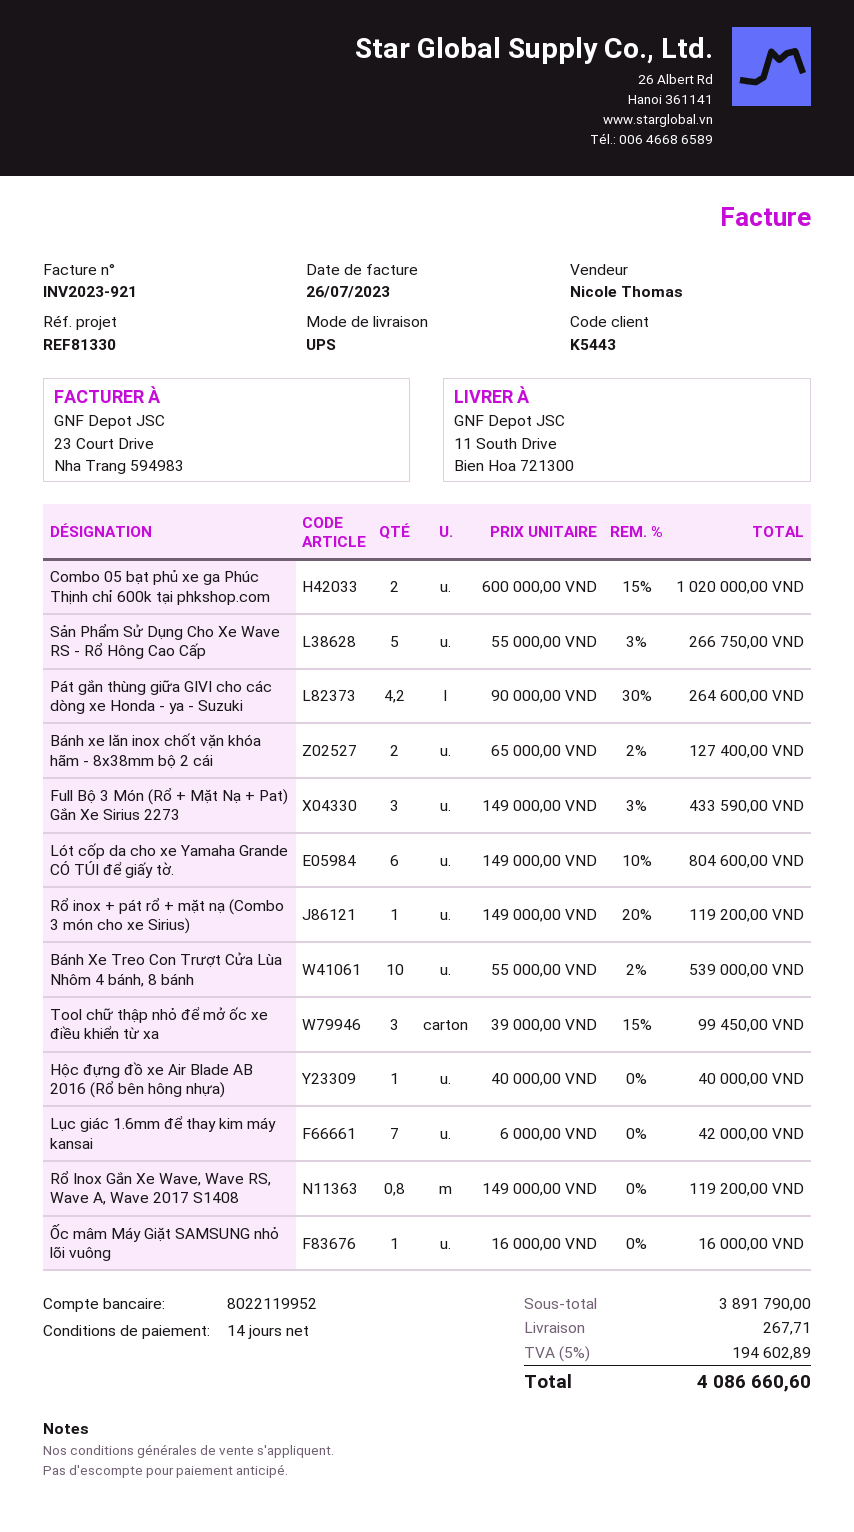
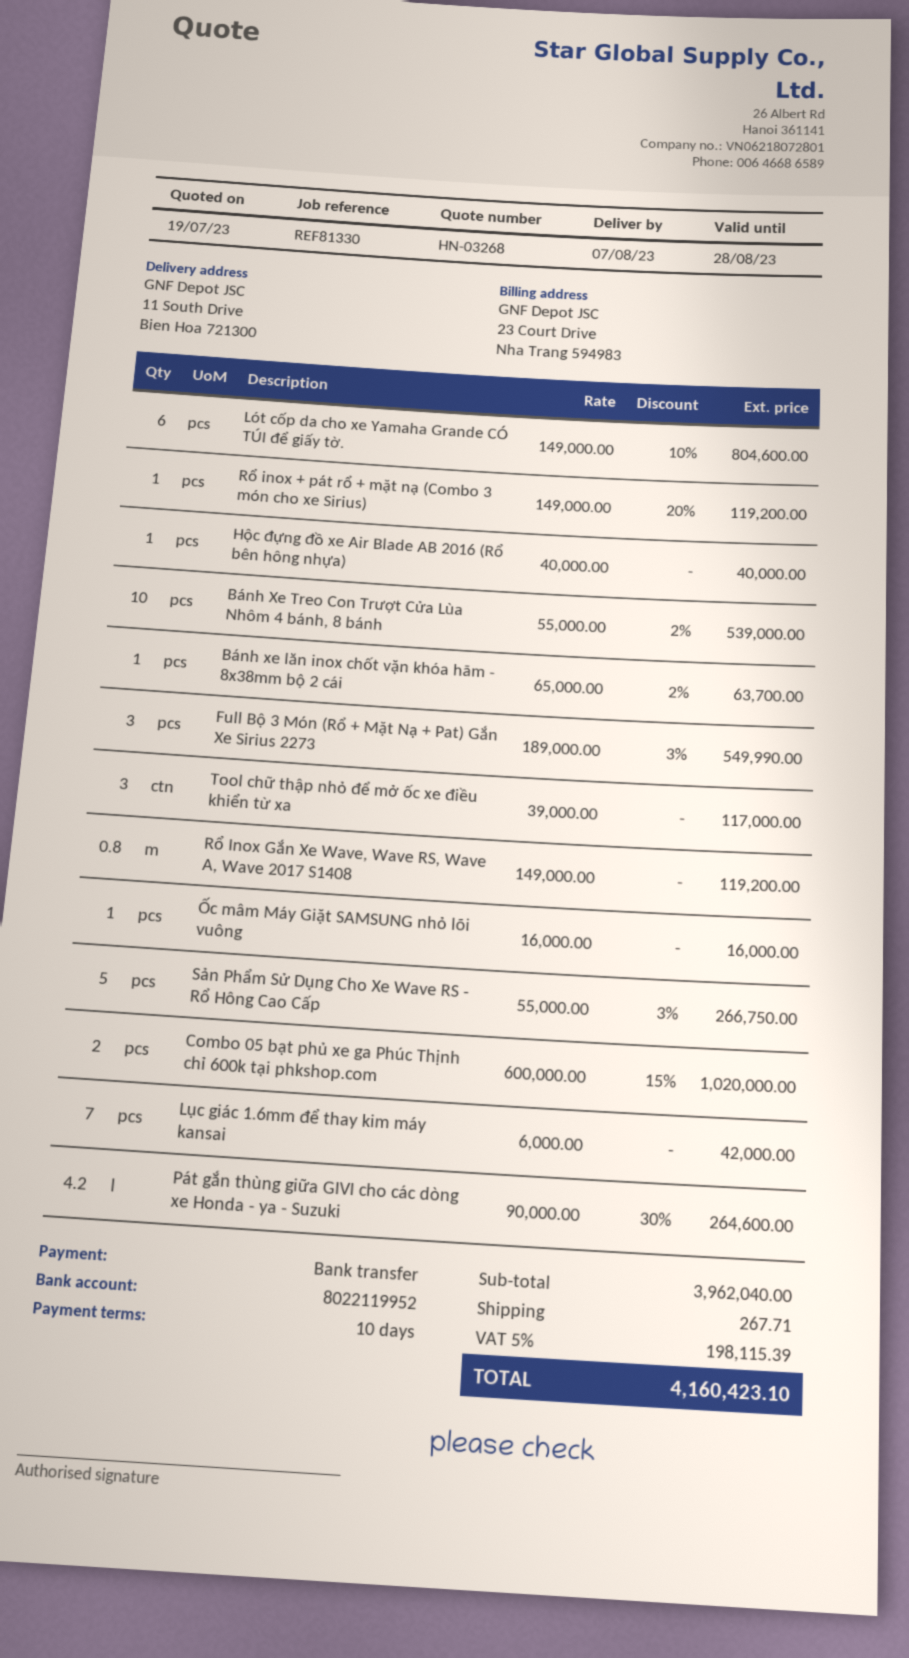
payment terms: 14 days -> 10 days
Bánh xe lăn inox chốt vặn khóa hãm - 8x38mm bộ 2 cái: 2 x 65000.00 - 2% = 127400.00 -> 1 x 65000.00 - 2% = 63700.00
Full Bộ 3 Món (Rổ + Mặt Nạ + Pat) Gắn Xe Sirius 2273: 3 x 149000.00 - 3% = 433590.00 -> 3 x 189000.00 - 3% = 549990.00
Tool chữ thập nhỏ để mở ốc xe điều khiển từ xa: 3 x 39000.00 - 15% = 99450.00 -> 3 x 39000.00 = 117000.00
subtotal: 3891790.00 -> 3962040.00
tax: 5% = 194602.89 -> 5% = 198115.39
total: 4086660.60 -> 4160423.10

